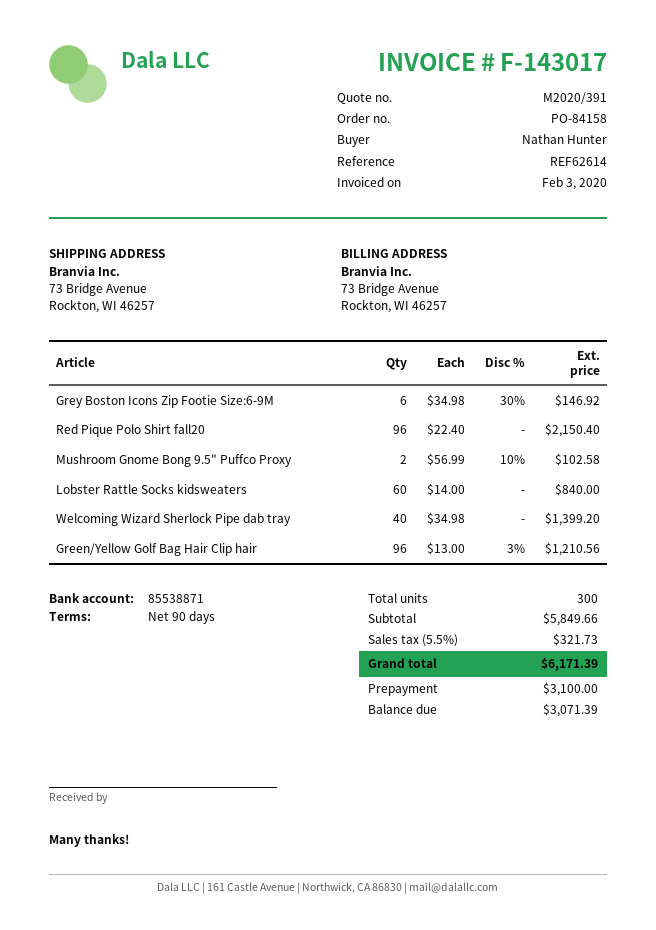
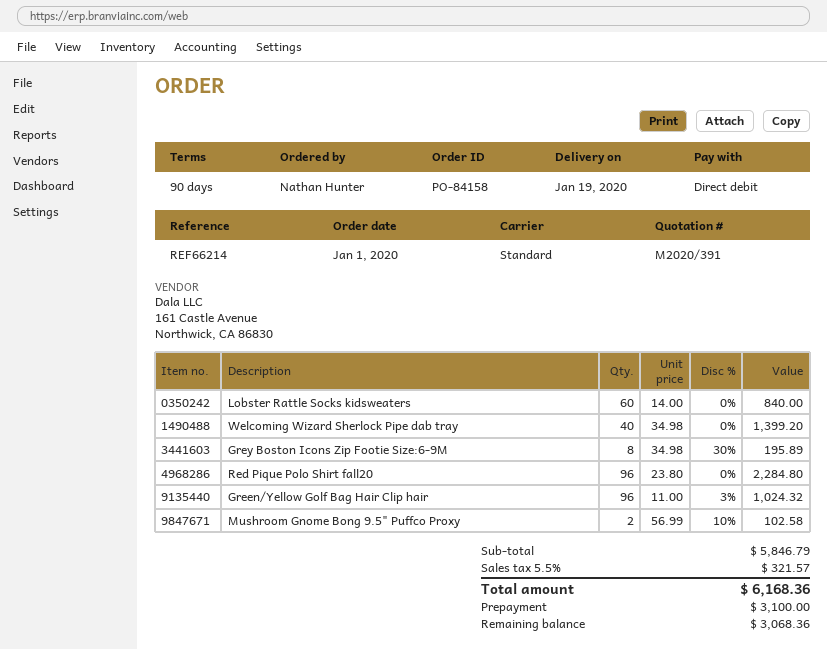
reference: REF62614 -> REF66214
Grey Boston Icons Zip Footie Size:6-9M: 6 x 34.98 - 30% = 146.92 -> 8 x 34.98 - 30% = 195.89
Red Pique Polo Shirt fall20: 96 x 22.40 = 2150.40 -> 96 x 23.80 = 2284.80
Green/Yellow Golf Bag Hair Clip hair: 96 x 13.00 - 3% = 1210.56 -> 96 x 11.00 - 3% = 1024.32
subtotal: 5849.66 -> 5846.79
tax: 5.5% = 321.73 -> 5.5% = 321.57
total: 6171.39 -> 6168.36
balance: 3071.39 -> 3068.36

